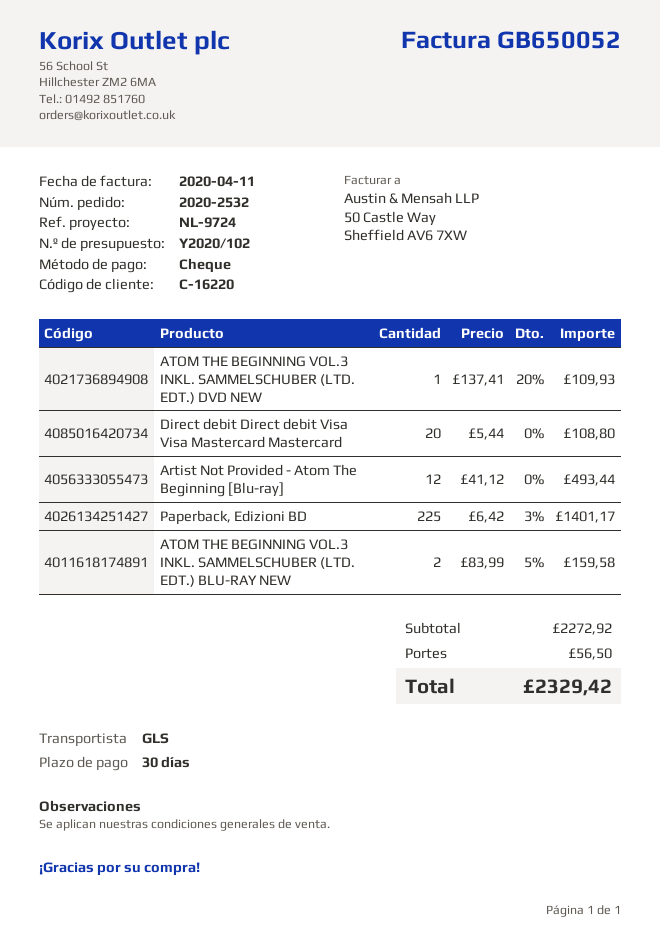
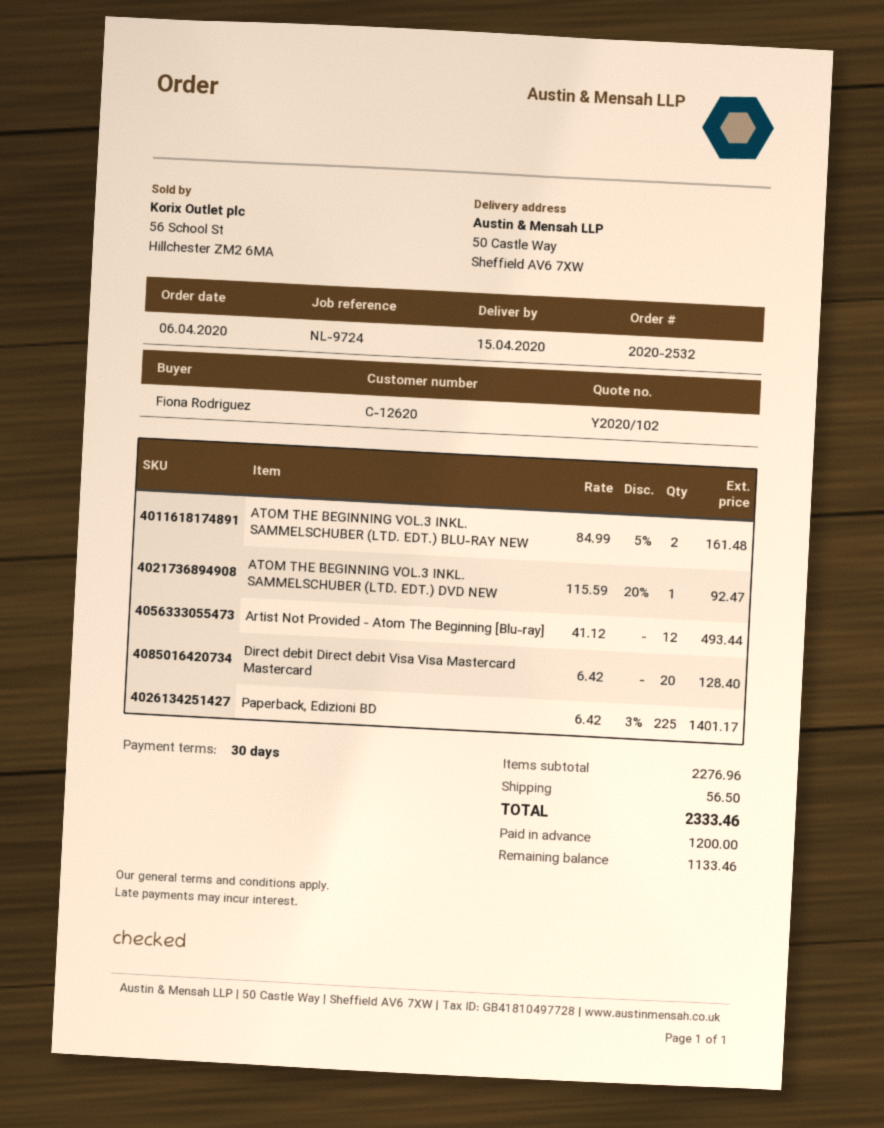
customer number: C-16220 -> C-12620
ATOM THE BEGINNING VOL.3 INKL. SAMMELSCHUBER (LTD. EDT.) DVD NEW: 1 x 137.41 - 20% = 109.93 -> 1 x 115.59 - 20% = 92.47
Direct debit Direct debit Visa Visa Mastercard Mastercard: 20 x 5.44 = 108.80 -> 20 x 6.42 = 128.40
ATOM THE BEGINNING VOL.3 INKL. SAMMELSCHUBER (LTD. EDT.) BLU-RAY NEW: 2 x 83.99 - 5% = 159.58 -> 2 x 84.99 - 5% = 161.48
subtotal: 2272.92 -> 2276.96
total: 2329.42 -> 2333.46

